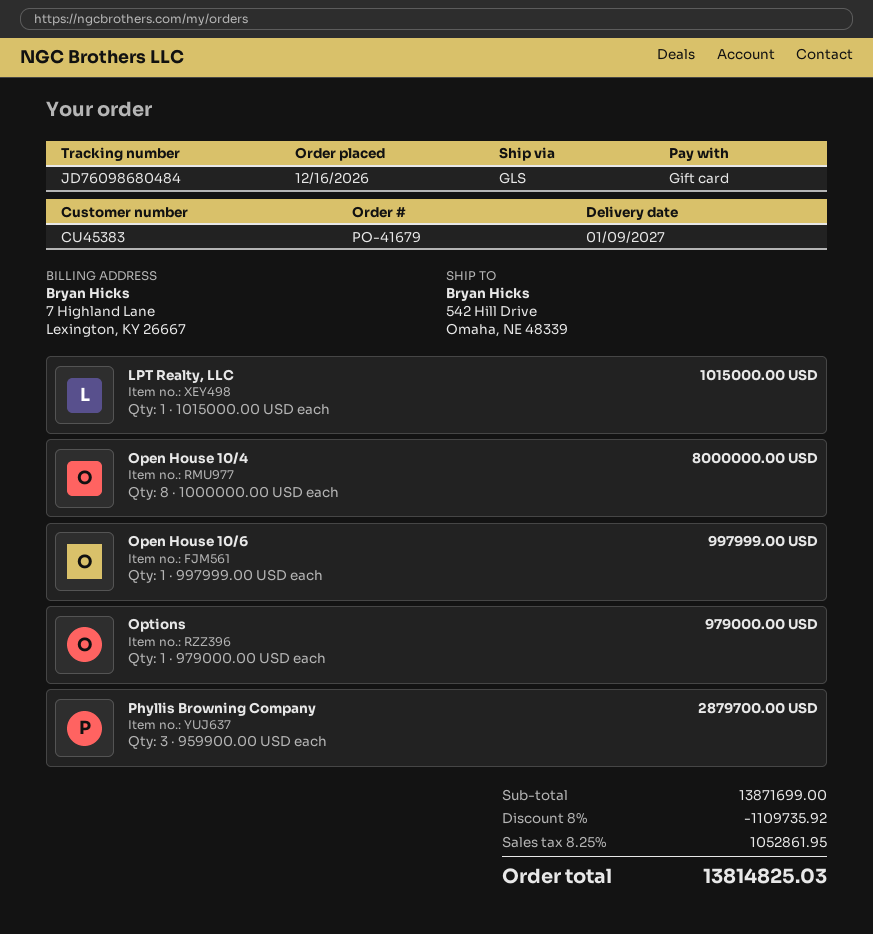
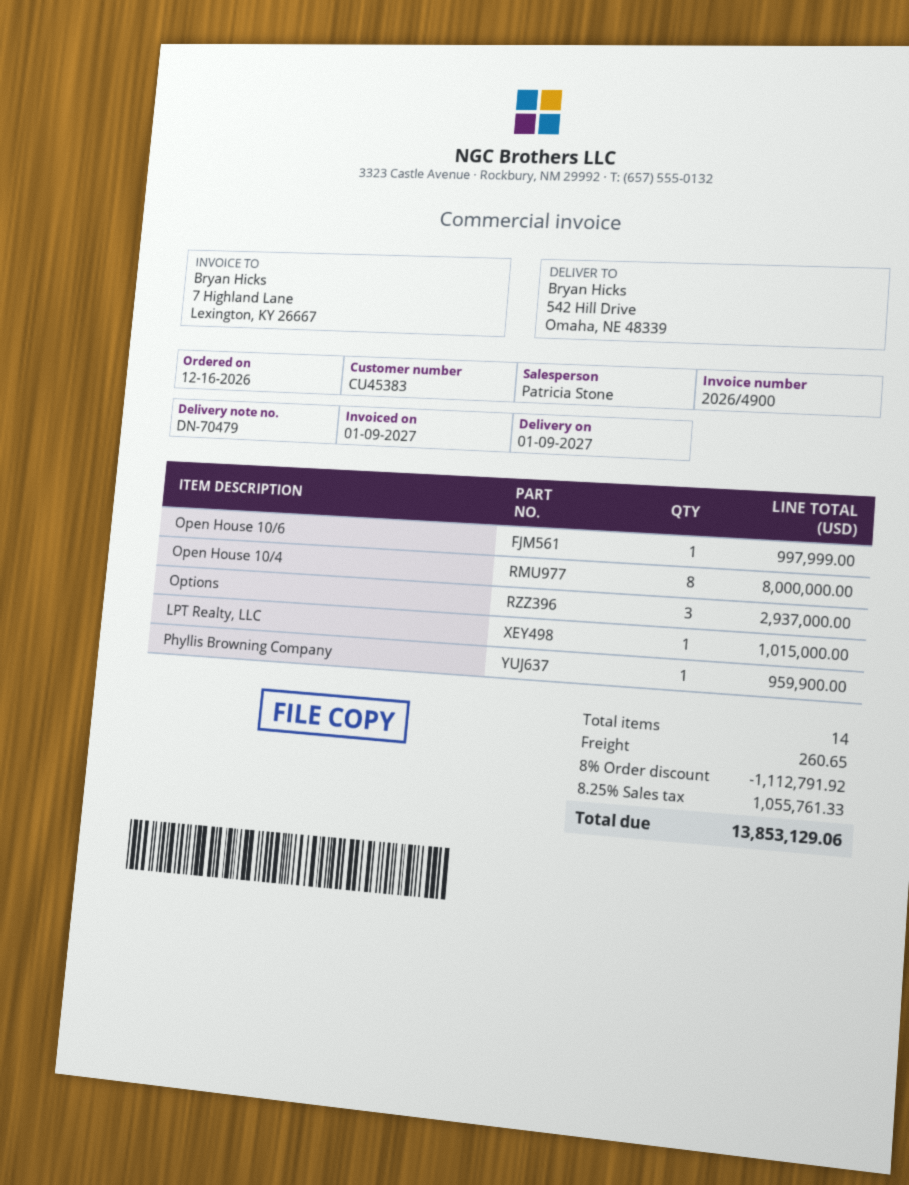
Options: 1 for 979000.00 -> 3 for 2937000.00
Phyllis Browning Company: 3 for 2879700.00 -> 1 for 959900.00
discount: 8% = 1109735.92 -> 8% = 1112791.92
shipping: none -> 260.65
tax: 8.25% = 1052861.95 -> 8.25% = 1055761.33
total: 13814825.03 -> 13853129.06

